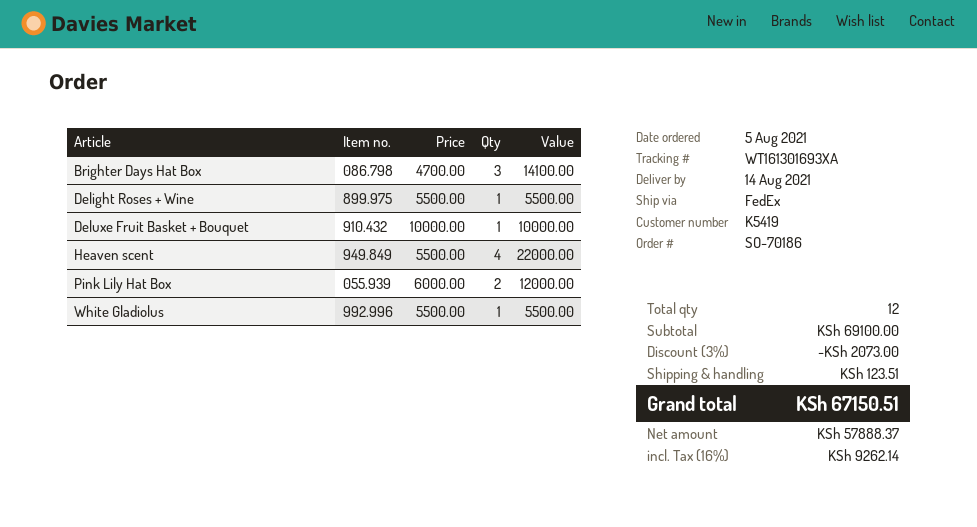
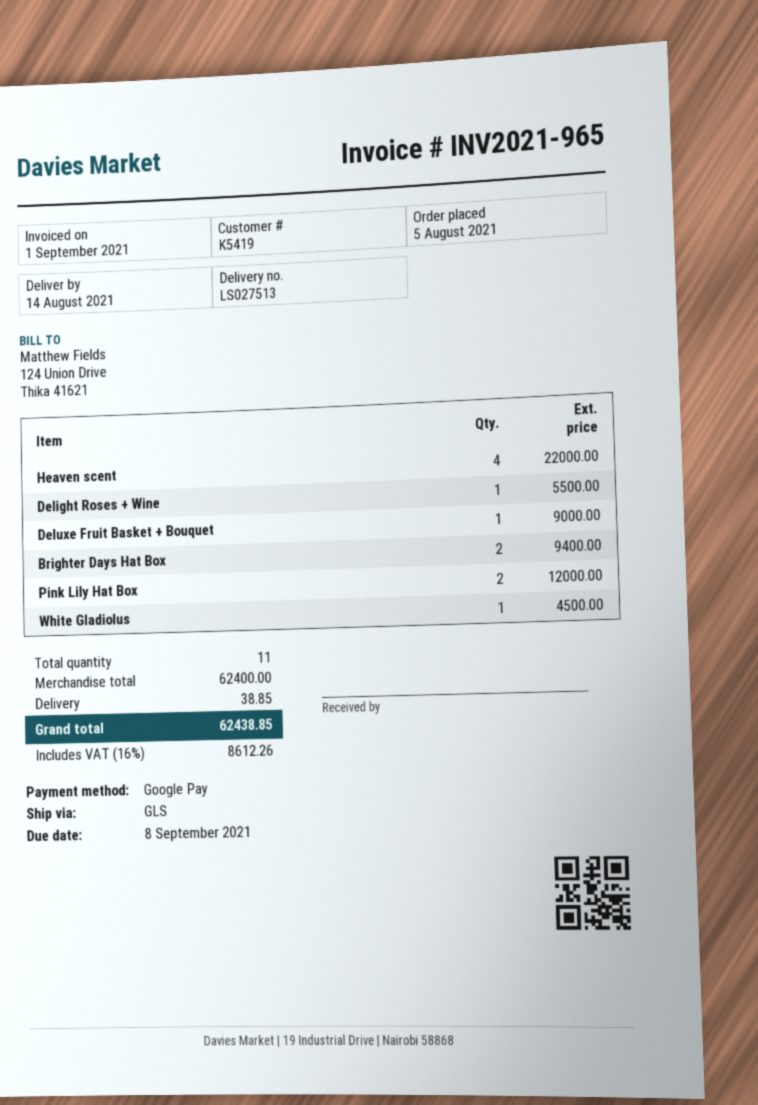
shipping method: FedEx -> GLS
Brighter Days Hat Box: 3 for 14100.00 -> 2 for 9400.00
Deluxe Fruit Basket + Bouquet: 1 for 10000.00 -> 1 for 9000.00
White Gladiolus: 1 for 5500.00 -> 1 for 4500.00
total quantity: 12 -> 11
subtotal: 69100.00 -> 62400.00
discount: 3% = 2073.00 -> none
shipping: 123.51 -> 38.85
tax: 16% = 9262.14 -> 16% = 8612.26
total: 67150.51 -> 62438.85

